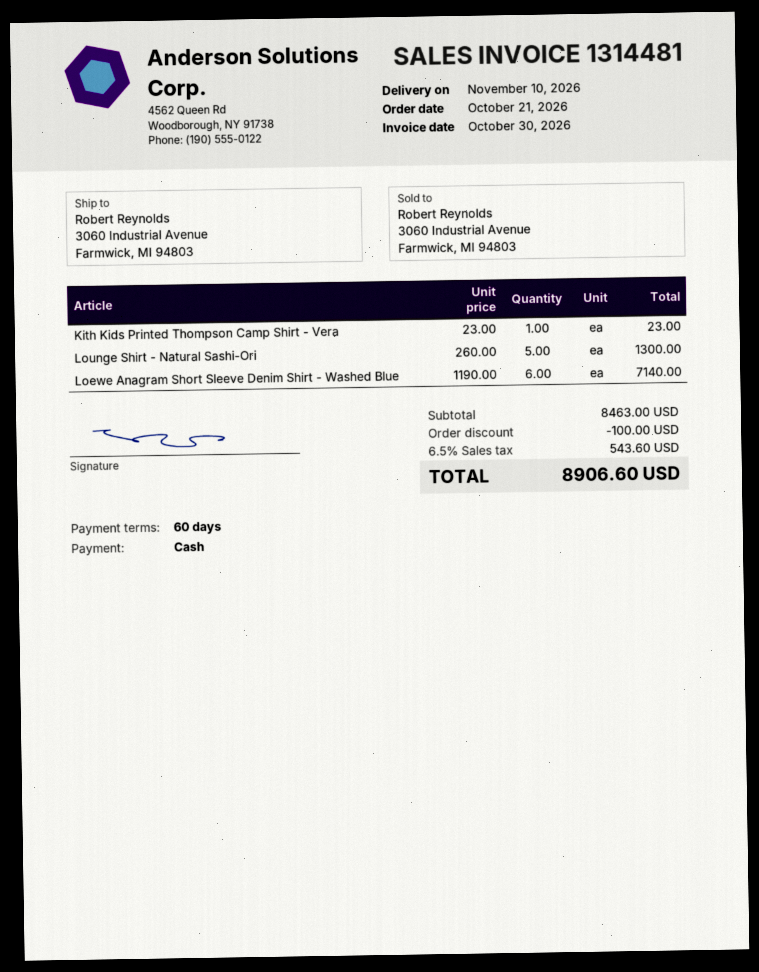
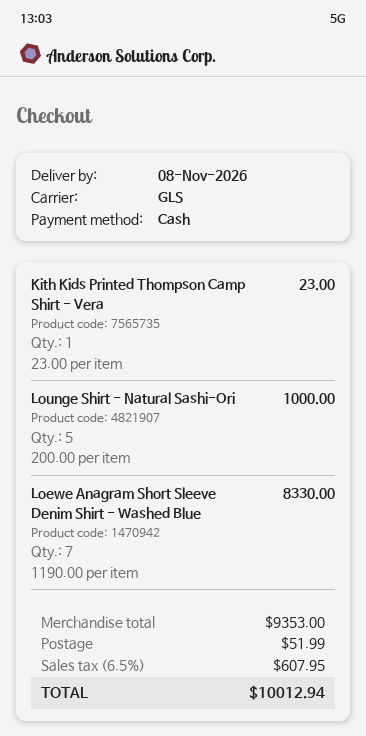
delivery date: 2026-11-10 -> 2026-11-08
Lounge Shirt - Natural Sashi-Ori: 5 x 260.00 = 1300.00 -> 5 x 200.00 = 1000.00
Loewe Anagram Short Sleeve Denim Shirt - Washed Blue: 6 x 1190.00 = 7140.00 -> 7 x 1190.00 = 8330.00
subtotal: 8463.00 -> 9353.00
discount: 100.00 -> none
shipping: none -> 51.99
tax: 6.5% = 543.60 -> 6.5% = 607.95
total: 8906.60 -> 10012.94

